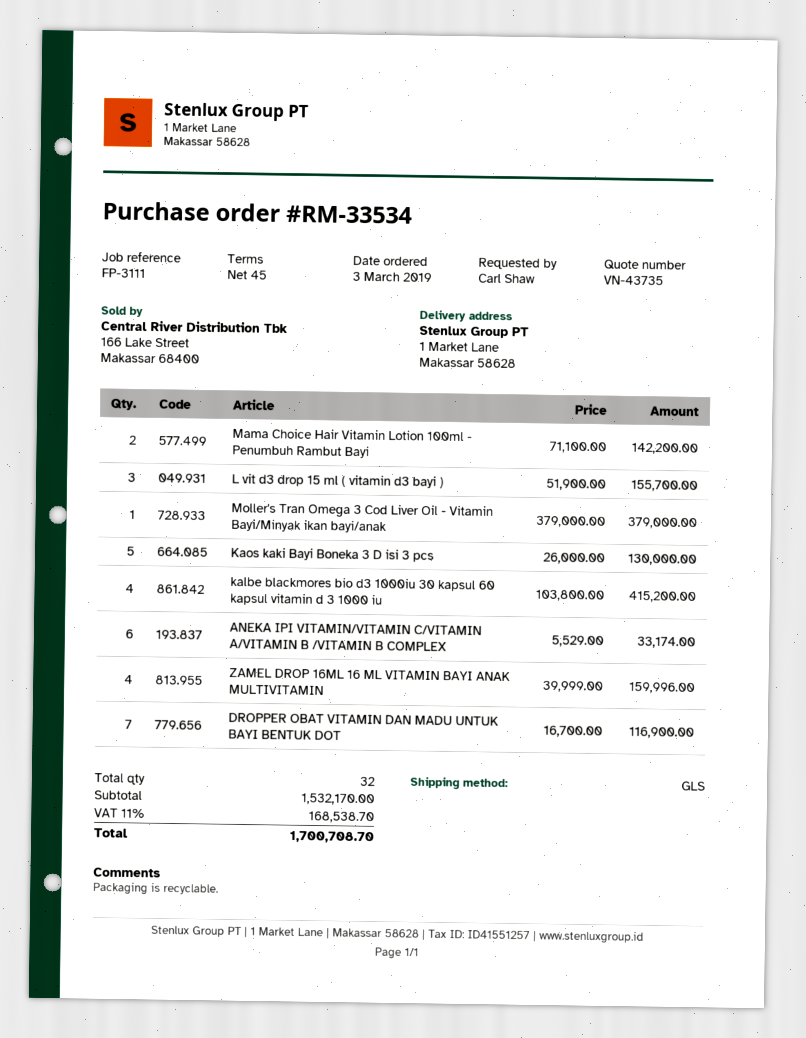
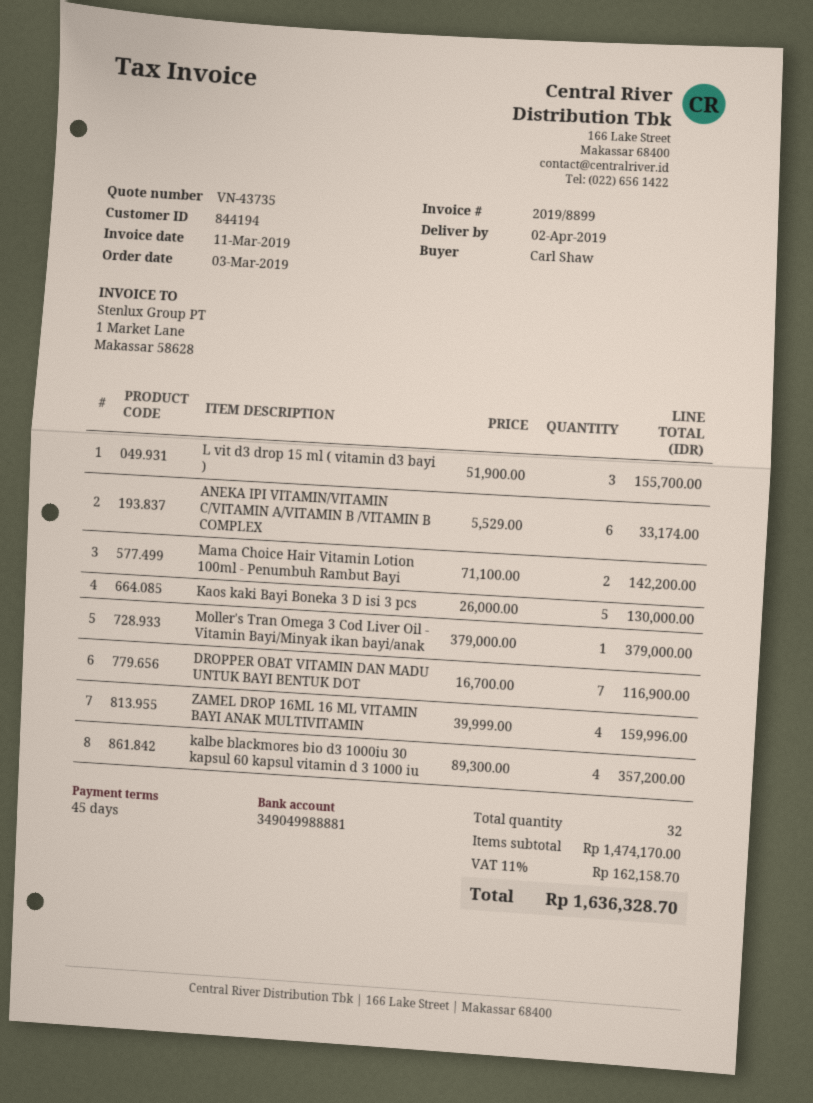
kalbe blackmores bio d3 1000iu 30 kapsul 60 kapsul vitamin d 3 1000 iu: 4 x 103800.00 = 415200.00 -> 4 x 89300.00 = 357200.00
subtotal: 1532170.00 -> 1474170.00
tax: 11% = 168538.70 -> 11% = 162158.70
total: 1700708.70 -> 1636328.70

